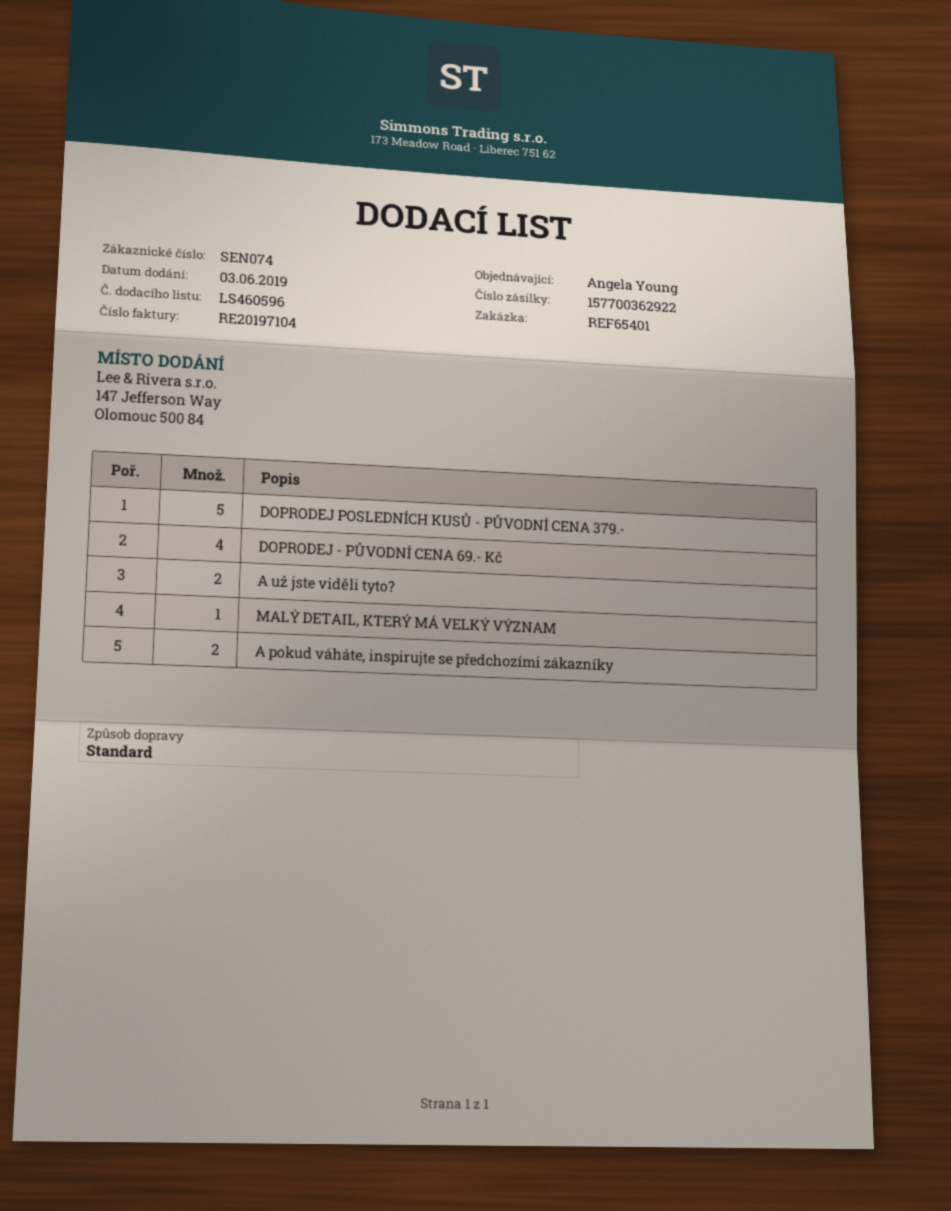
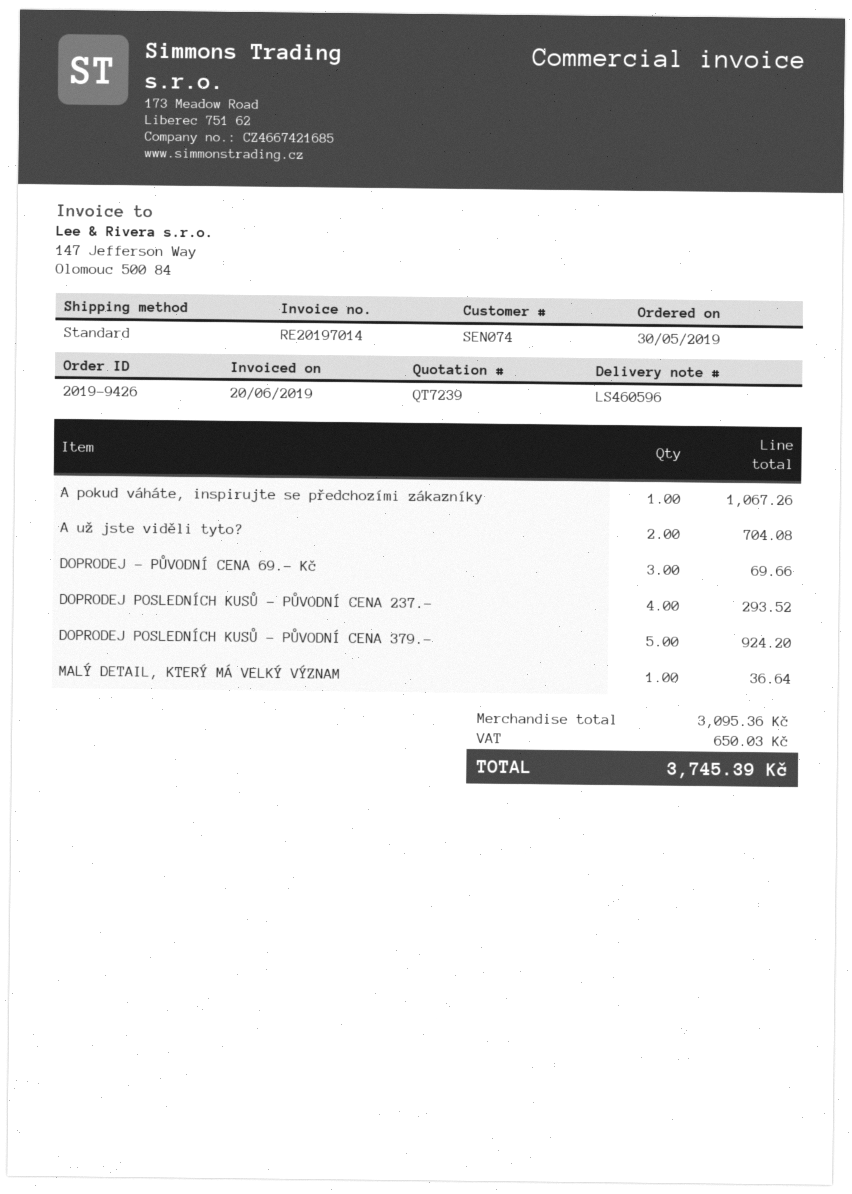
invoice number: RE20197104 -> RE20197014
DOPRODEJ - PŮVODNÍ CENA 69.- Kč: 4 -> 3
A pokud váháte, inspirujte se předchozími zákazníky: 2 -> 1
DOPRODEJ POSLEDNÍCH KUSŮ - PŮVODNÍ CENA 237.-: none -> 4

